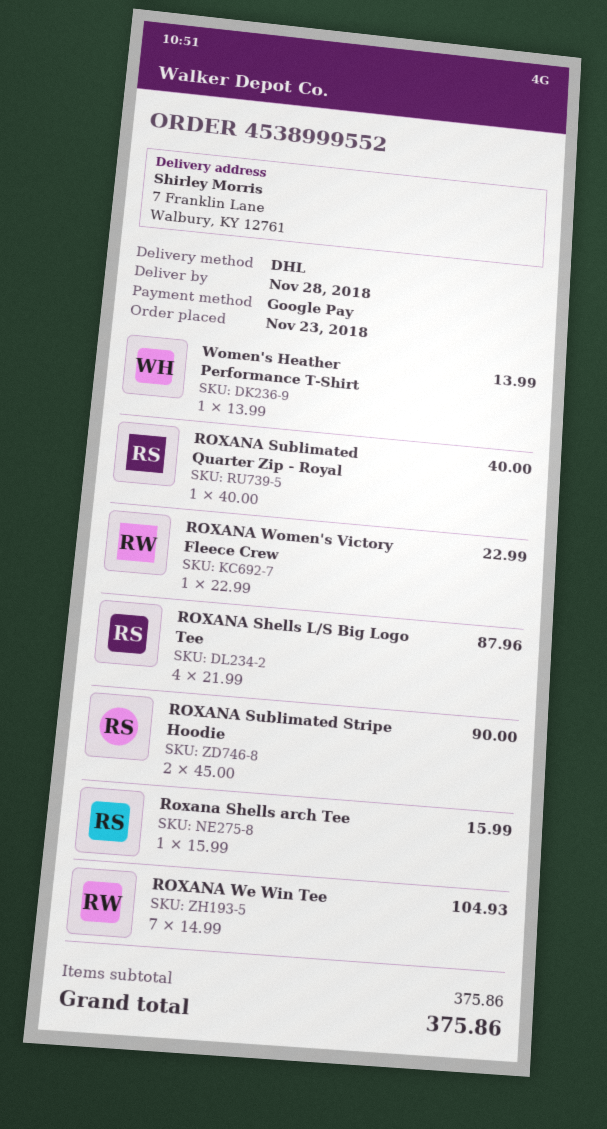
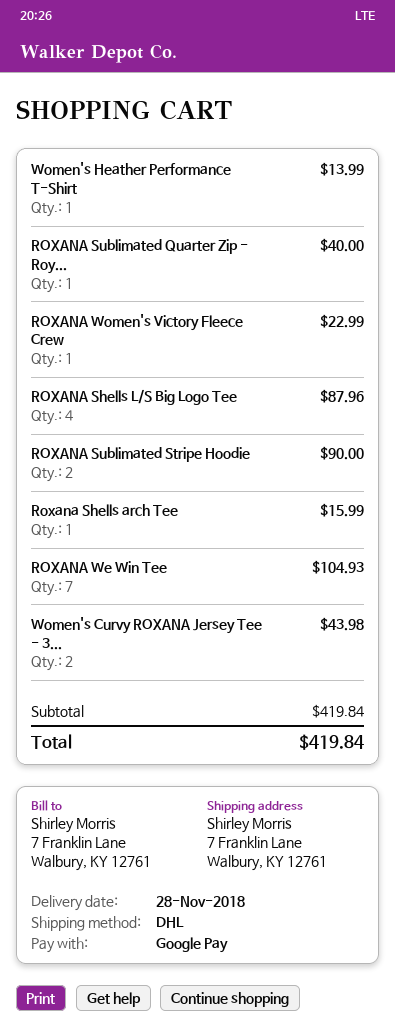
Women's Curvy ROXANA Jersey Tee - 3...: none -> 2 for 43.98
subtotal: 375.86 -> 419.84
total: 375.86 -> 419.84

